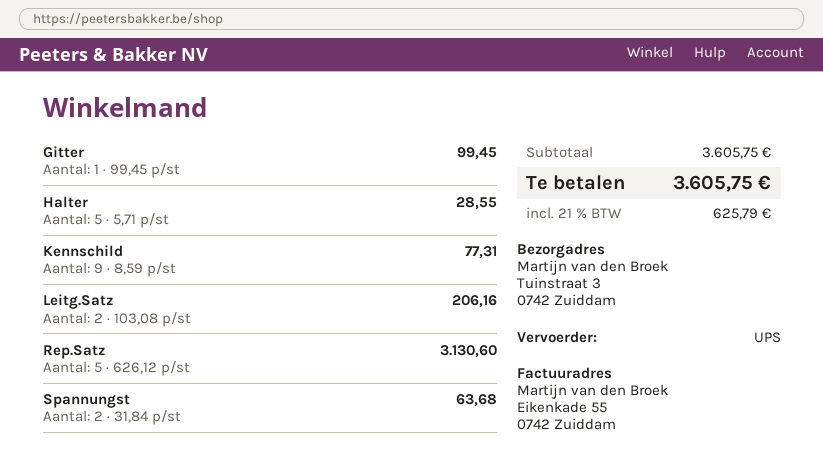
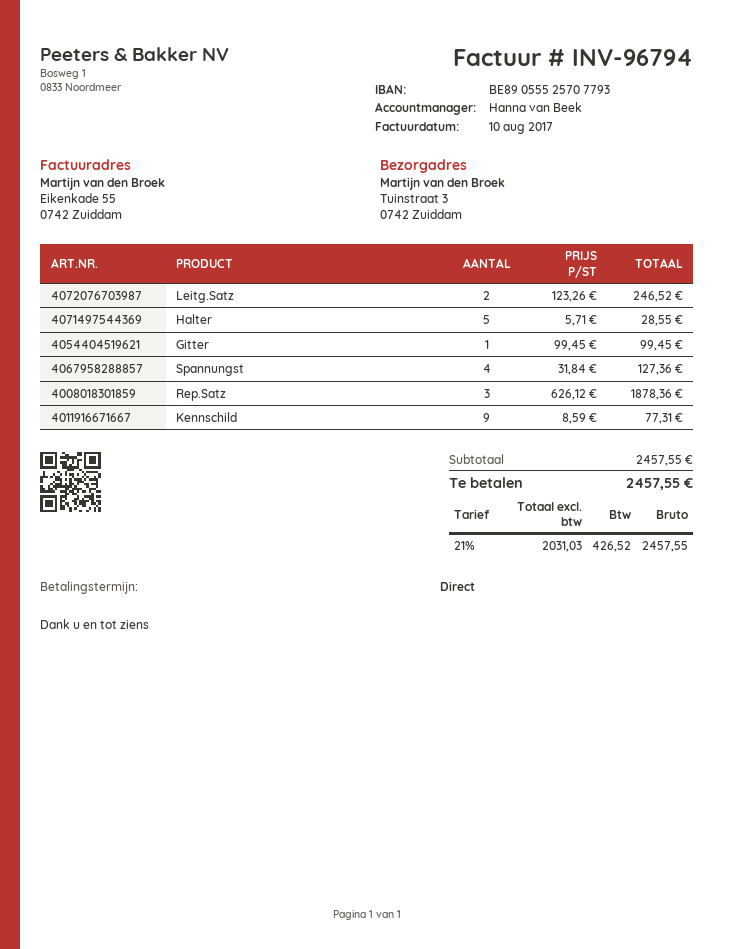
Leitg.Satz: 2 x 103.08 = 206.16 -> 2 x 123.26 = 246.52
Rep.Satz: 5 x 626.12 = 3130.60 -> 3 x 626.12 = 1878.36
Spannungst: 2 x 31.84 = 63.68 -> 4 x 31.84 = 127.36
subtotal: 3605.75 -> 2457.55
tax: 21% = 625.79 -> 21% = 426.52
total: 3605.75 -> 2457.55

